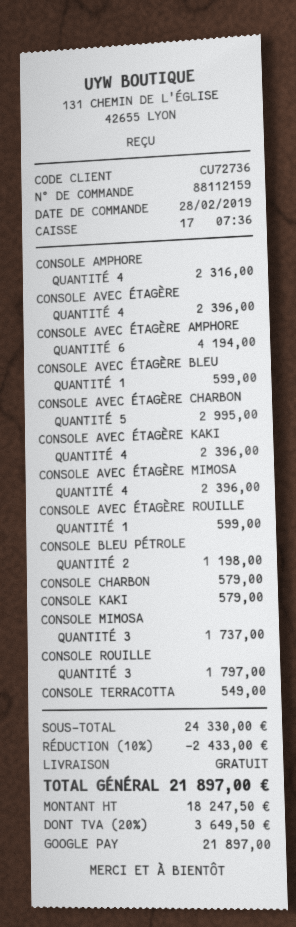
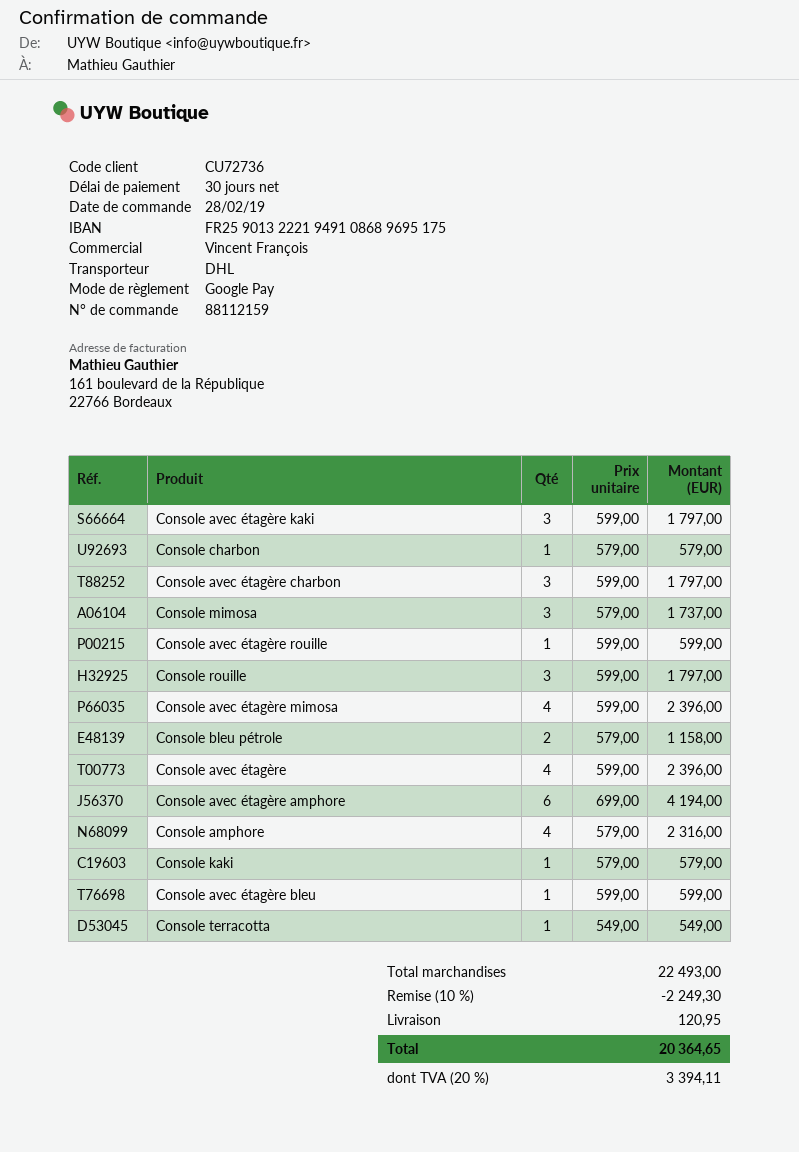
CONSOLE AVEC ÉTAGÈRE CHARBON: 5 for 2995.00 -> 3 for 1797.00
CONSOLE AVEC ÉTAGÈRE KAKI: 4 for 2396.00 -> 3 for 1797.00
CONSOLE BLEU PÉTROLE: 2 for 1198.00 -> 2 for 1158.00
subtotal: 24330.00 -> 22493.00
discount: 10% = 2433.00 -> 10% = 2249.30
shipping: 0.00 -> 120.95
tax: 20% = 3649.50 -> 20% = 3394.11
total: 21897.00 -> 20364.65

